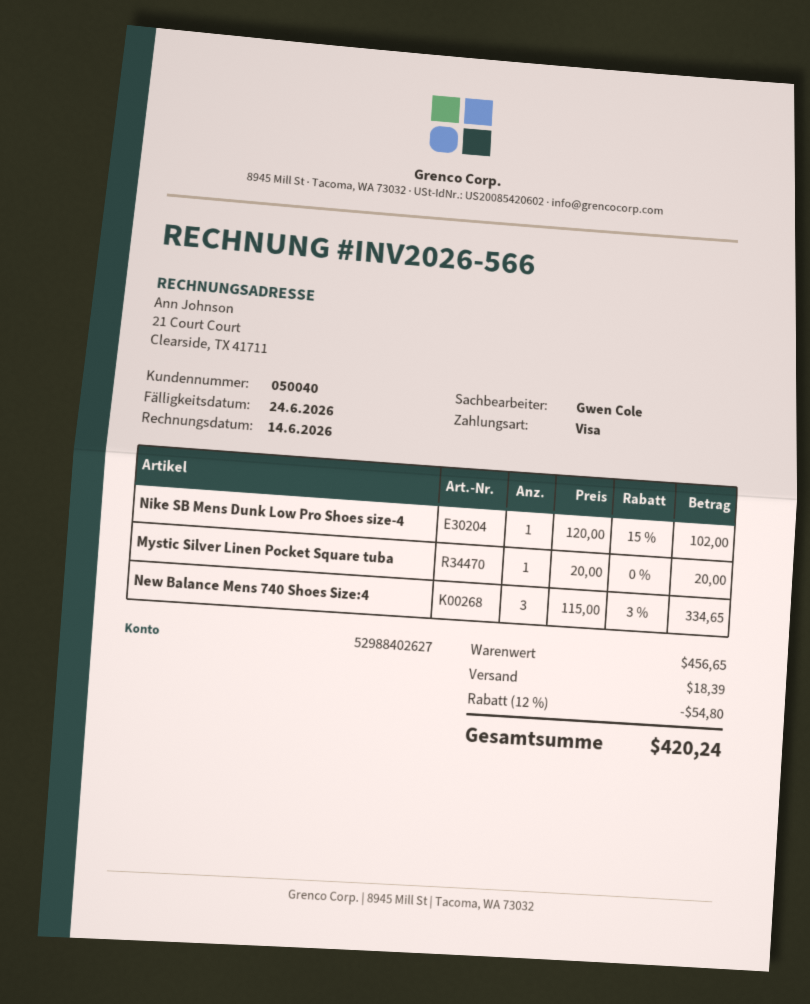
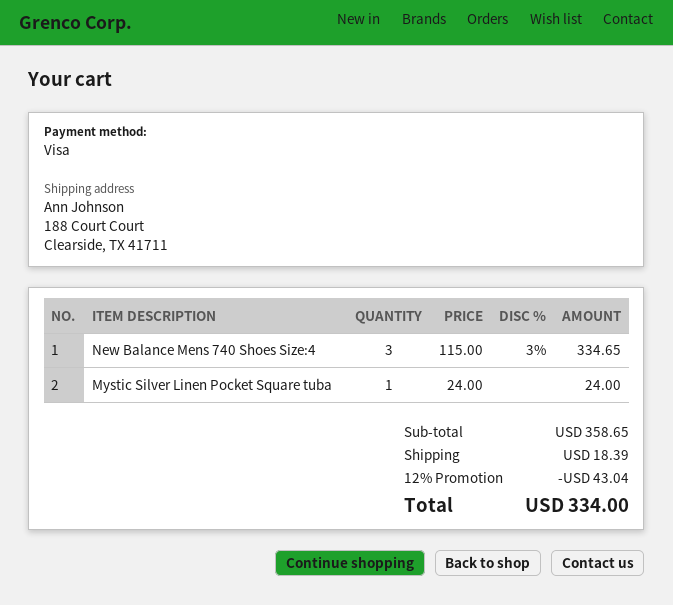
Nike SB Mens Dunk Low Pro Shoes size-4: 1 x 120.00 - 15% = 102.00 -> none
Mystic Silver Linen Pocket Square tuba: 1 x 20.00 = 20.00 -> 1 x 24.00 = 24.00
subtotal: 456.65 -> 358.65
discount: 12% = 54.80 -> 12% = 43.04
total: 420.24 -> 334.00

